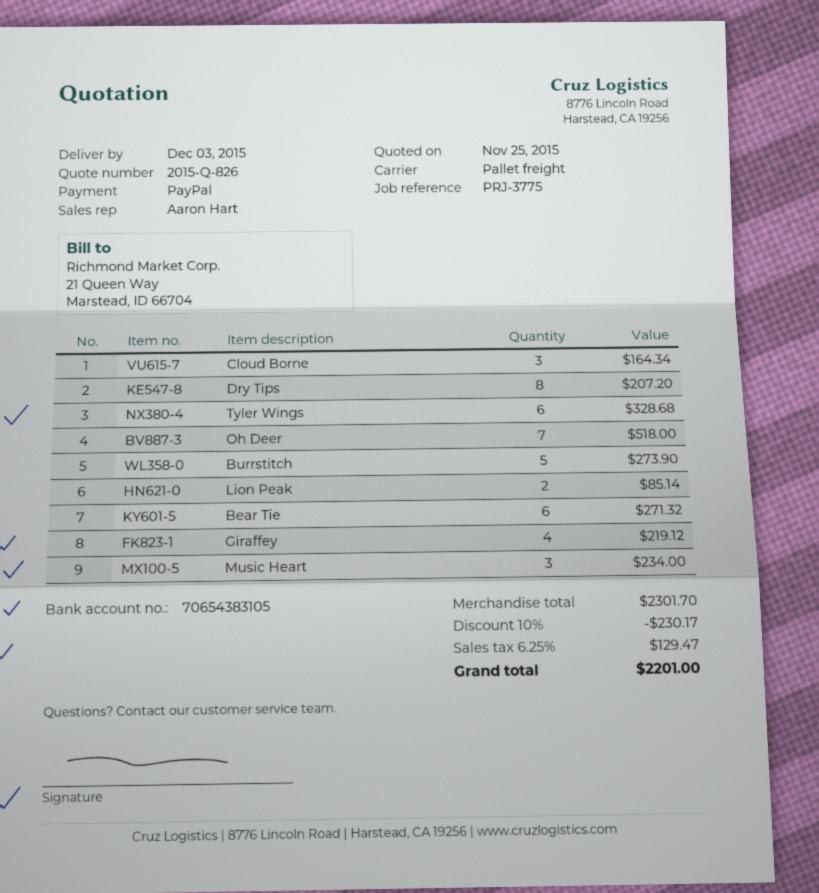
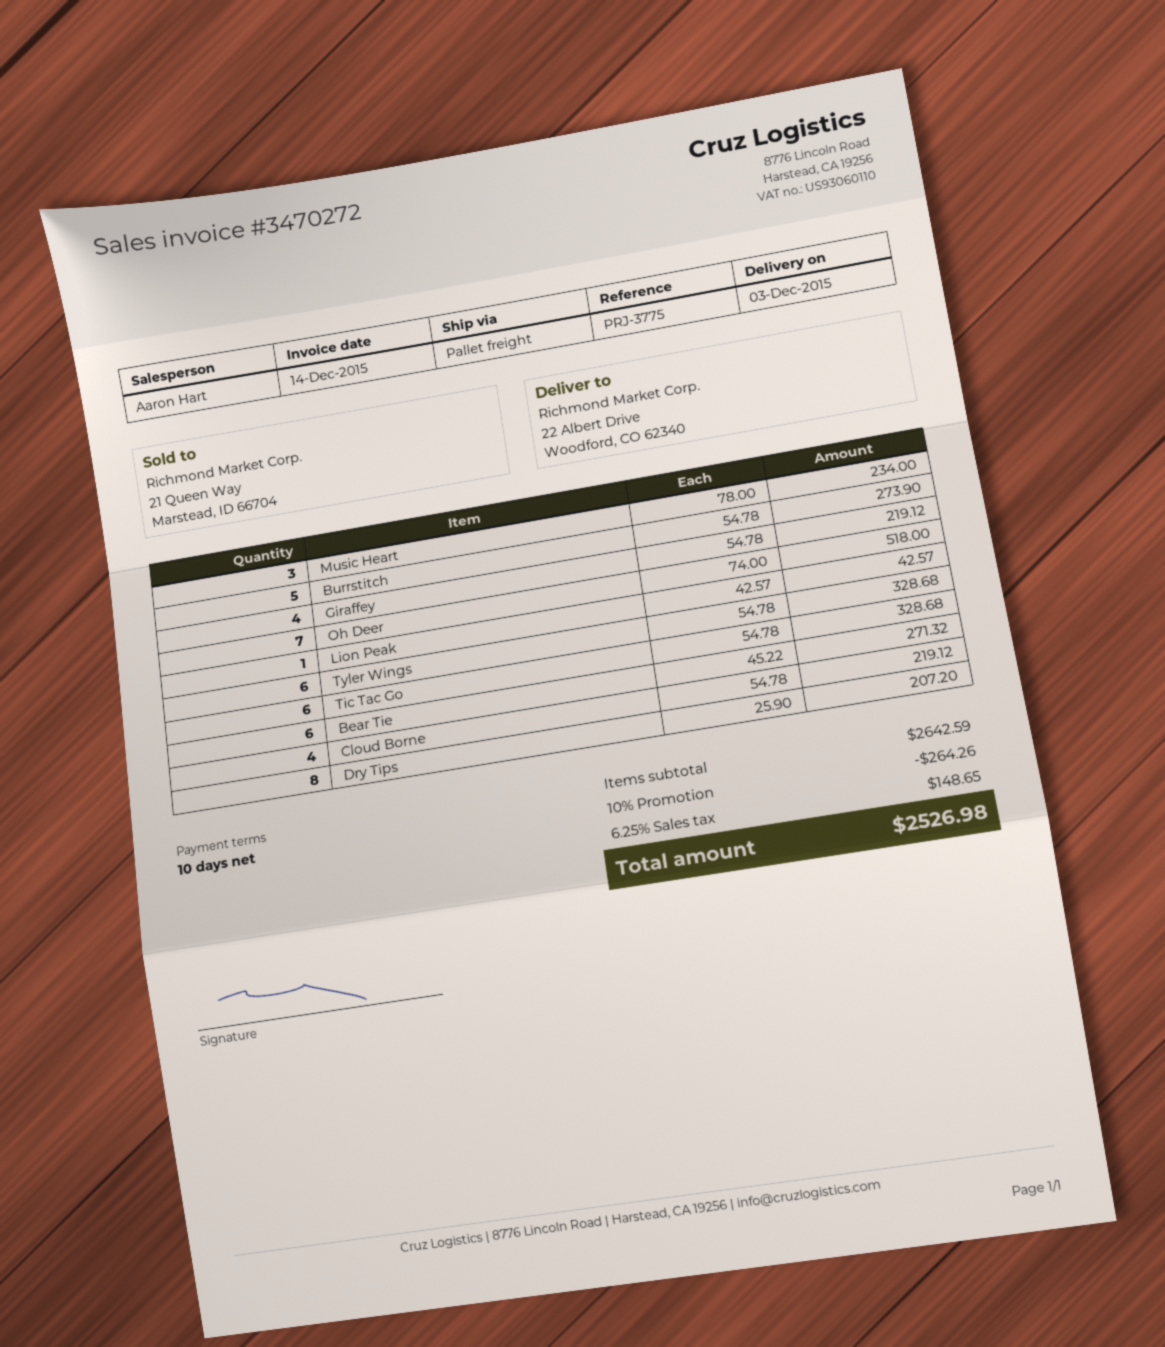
Cloud Borne: 3 for 164.34 -> 4 for 219.12
Lion Peak: 2 for 85.14 -> 1 for 42.57
Tic Tac Go: none -> 6 for 328.68
subtotal: 2301.70 -> 2642.59
discount: 10% = 230.17 -> 10% = 264.26
tax: 6.25% = 129.47 -> 6.25% = 148.65
total: 2201.00 -> 2526.98

